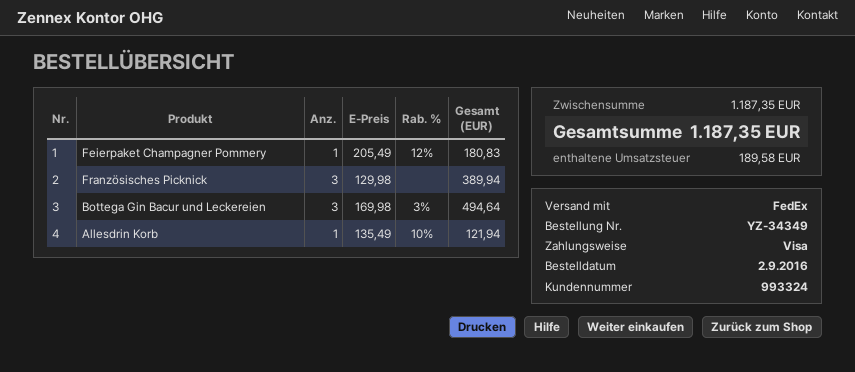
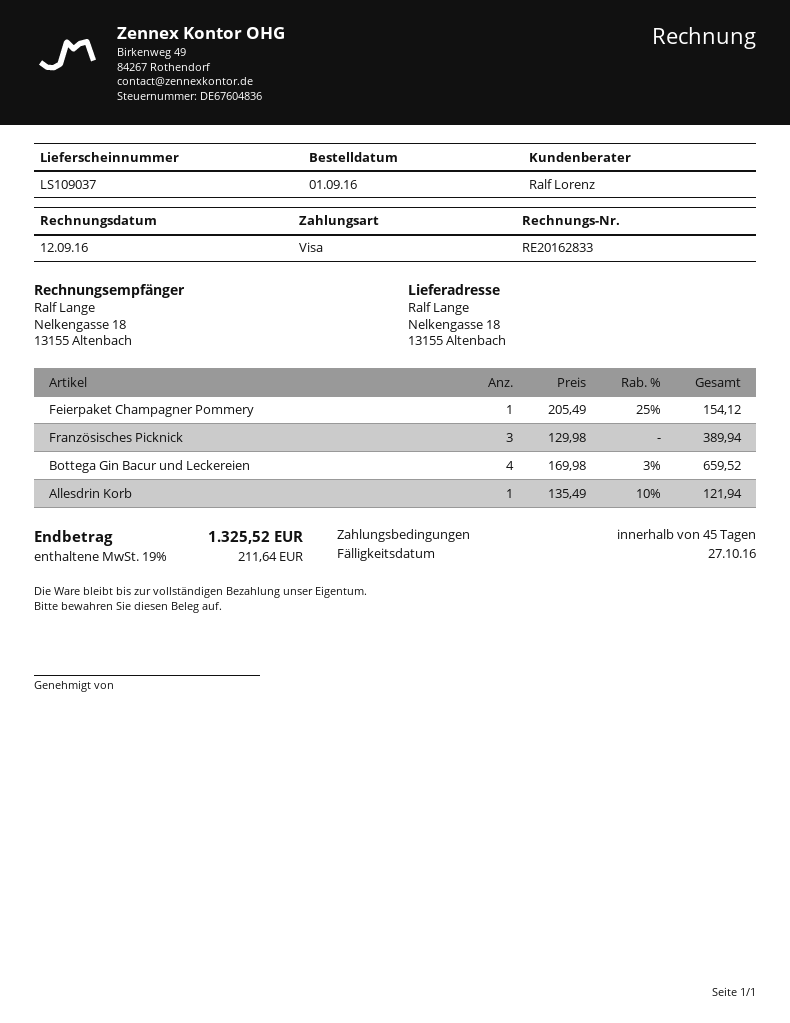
order date: 2016-09-02 -> 2016-09-01
Feierpaket Champagner Pommery: 1 x 205.49 - 12% = 180.83 -> 1 x 205.49 - 25% = 154.12
Bottega Gin Bacur und Leckereien: 3 x 169.98 - 3% = 494.64 -> 4 x 169.98 - 3% = 659.52
tax: 189.58 -> 211.64
total: 1187.35 -> 1325.52

